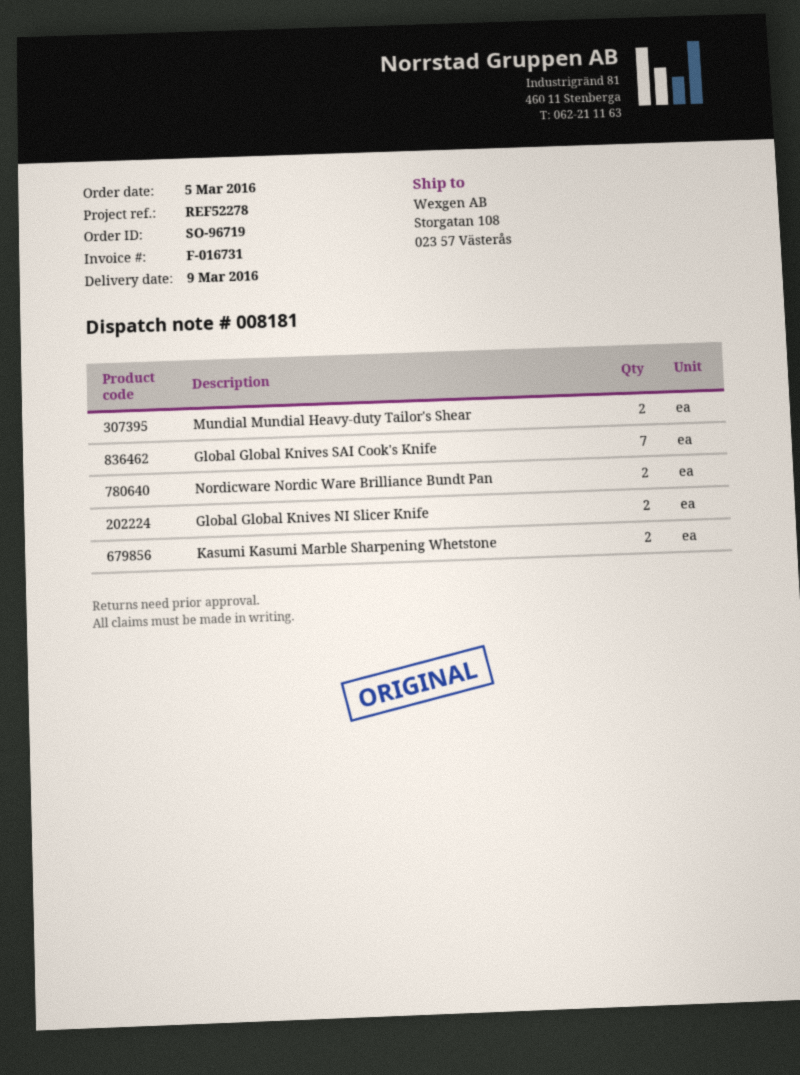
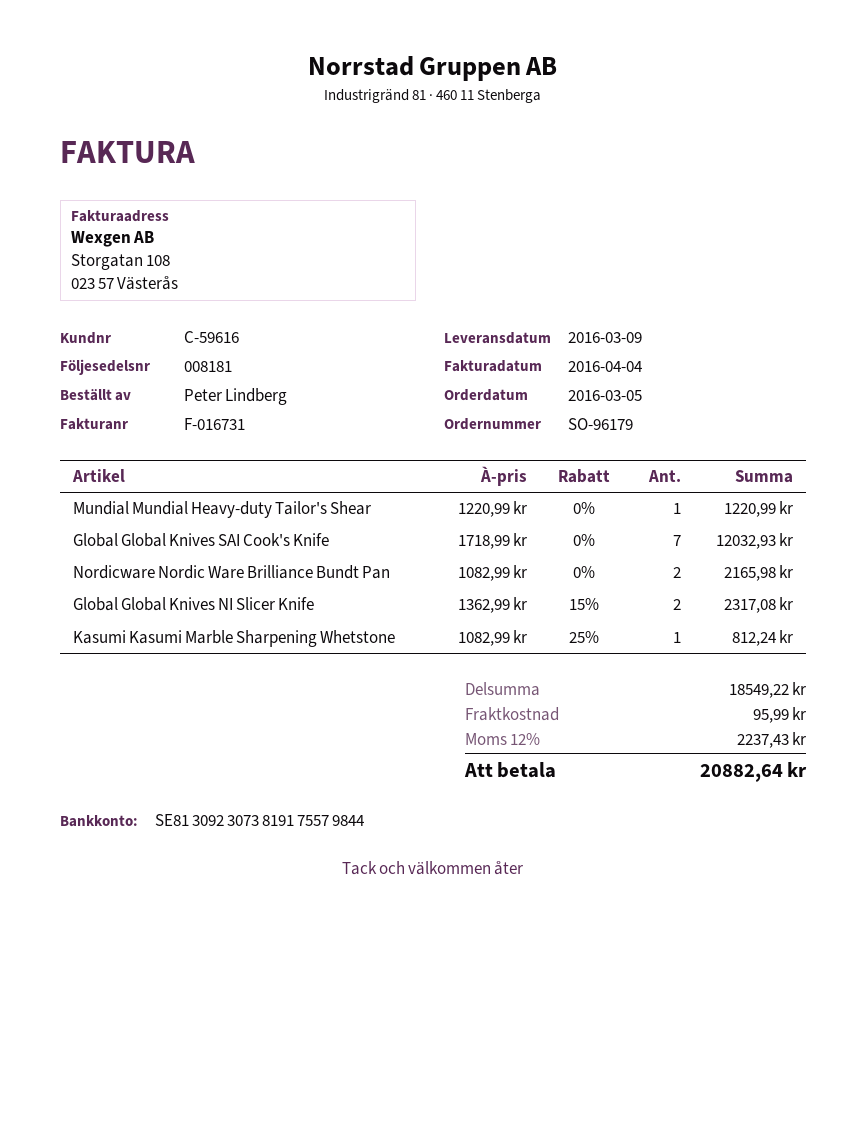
order number: SO-96719 -> SO-96179
Mundial Mundial Heavy-duty Tailor's Shear: 2 -> 1
Kasumi Kasumi Marble Sharpening Whetstone: 2 -> 1

